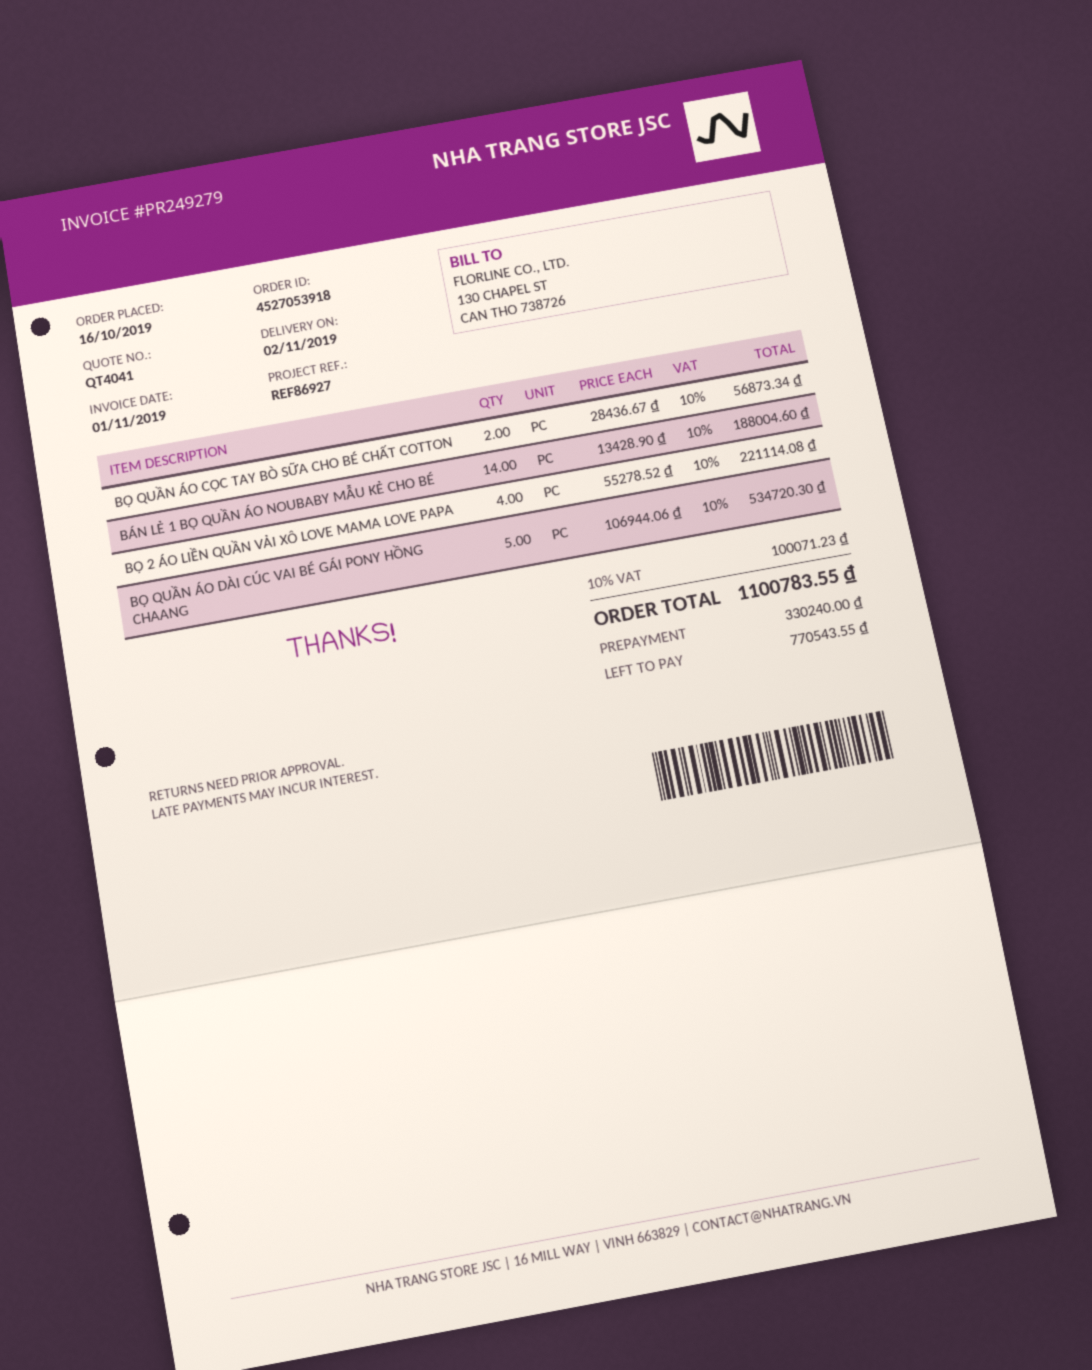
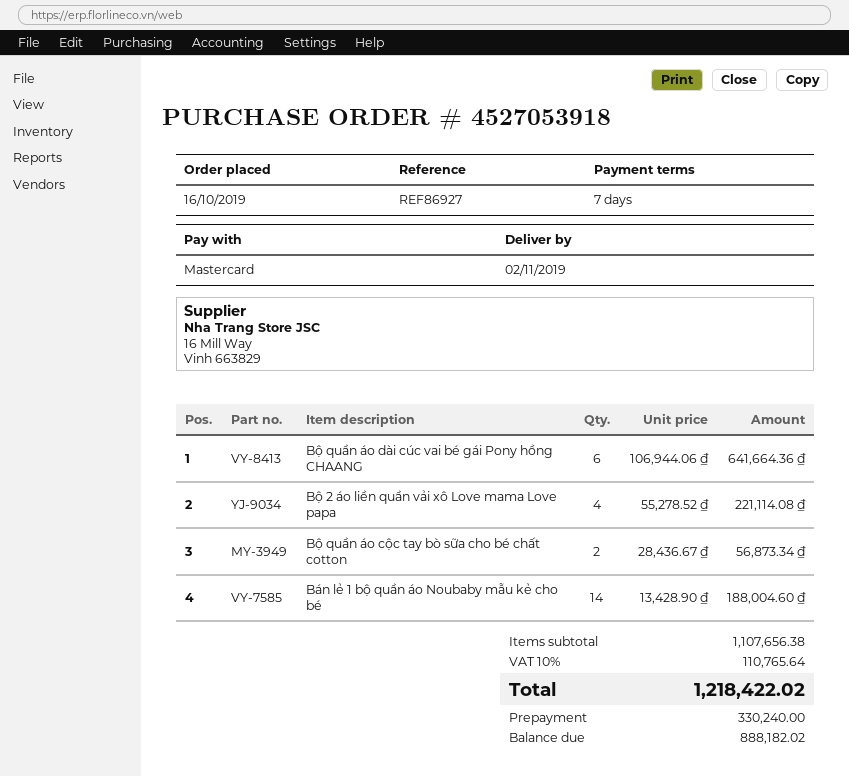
BỘ QUẦN ÁO DÀI CÚC VAI BÉ GÁI PONY HỒNG CHAANG: 5 x 106944.06 = 534720.30 -> 6 x 106944.06 = 641664.36
tax: 10% = 100071.23 -> 10% = 110765.64
total: 1100783.55 -> 1218422.02
balance: 770543.55 -> 888182.02

